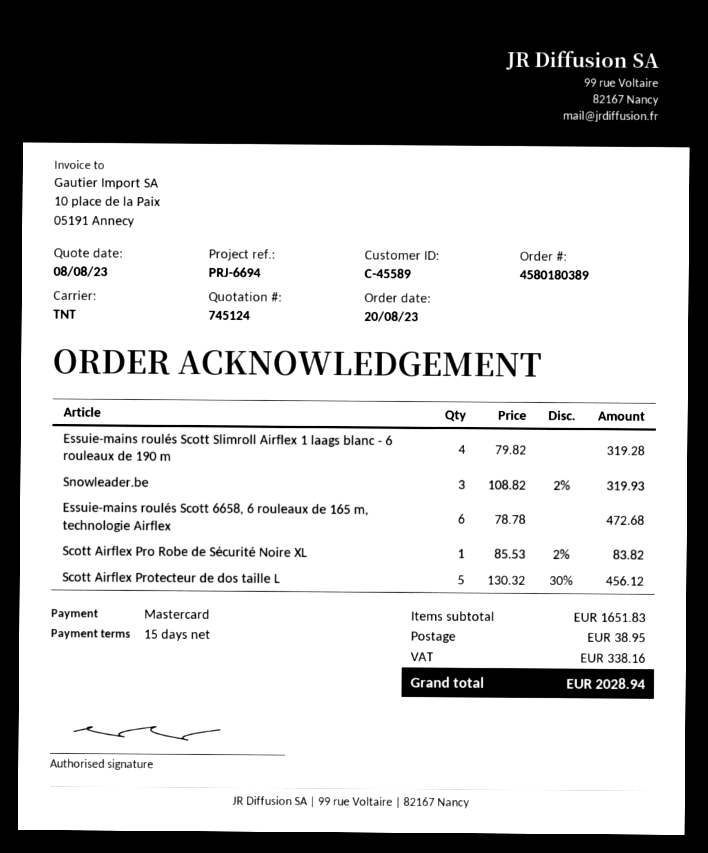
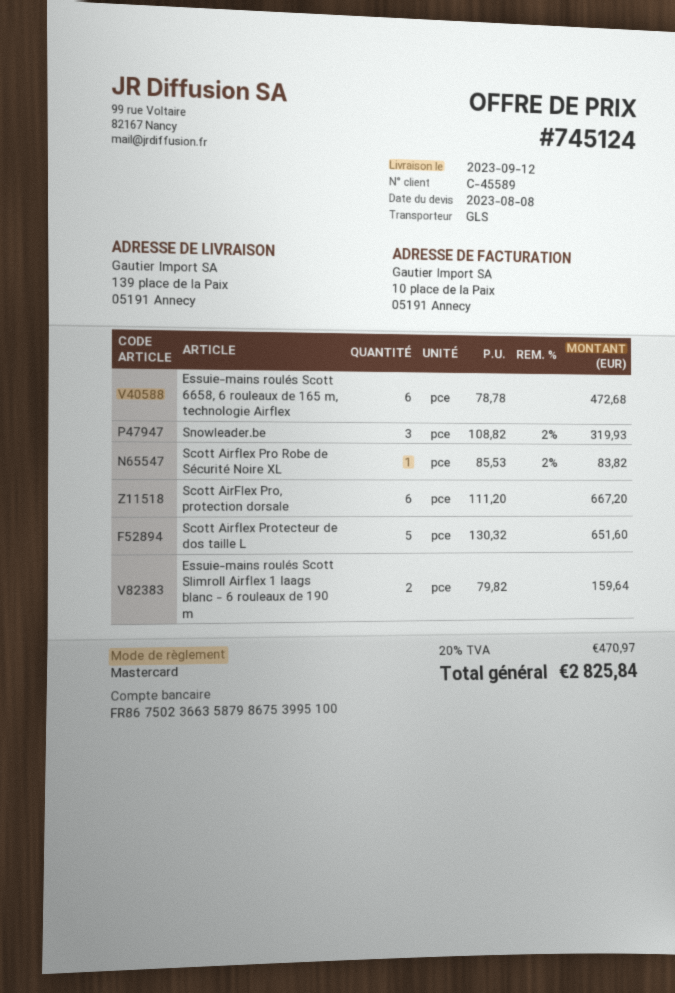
shipping method: TNT -> GLS
Essuie-mains roulés Scott Slimroll Airflex 1 laags blanc - 6 rouleaux de 190 m: 4 x 79.82 = 319.28 -> 2 x 79.82 = 159.64
Scott Airflex Protecteur de dos taille L: 5 x 130.32 - 30% = 456.12 -> 5 x 130.32 = 651.60
Scott AirFlex Pro, protection dorsale: none -> 6 x 111.20 = 667.20
shipping: 38.95 -> none
tax: 338.16 -> 470.97
total: 2028.94 -> 2825.84

